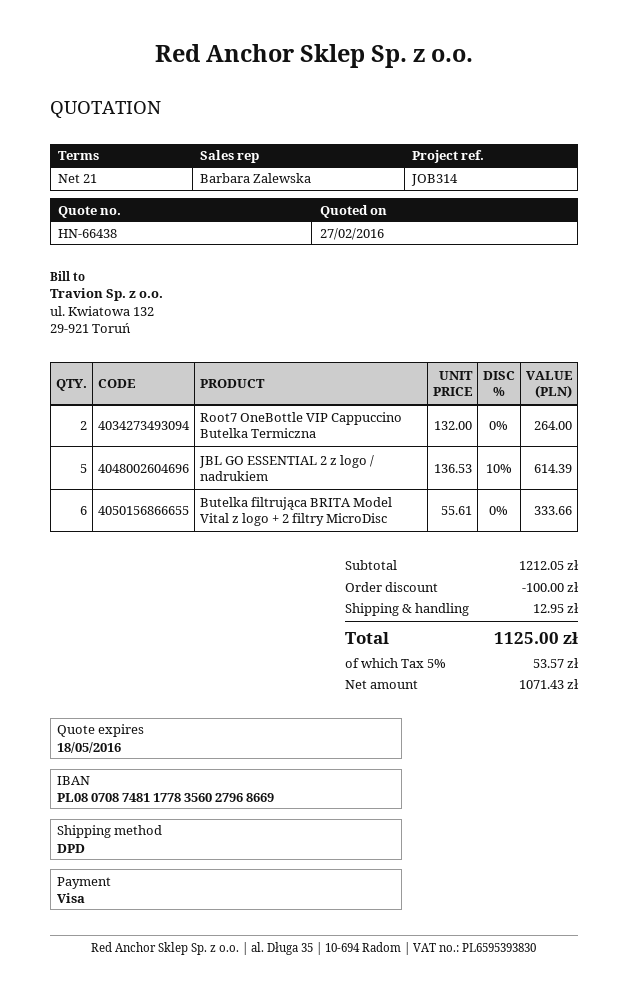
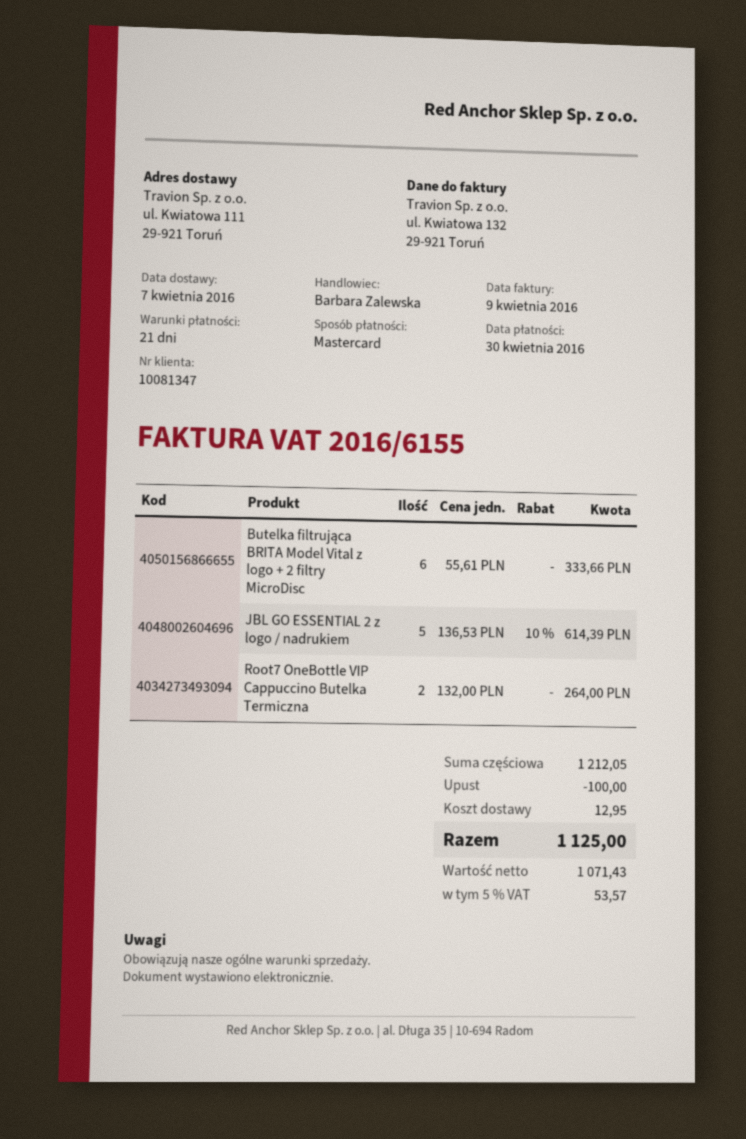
payment method: Visa -> Mastercard

